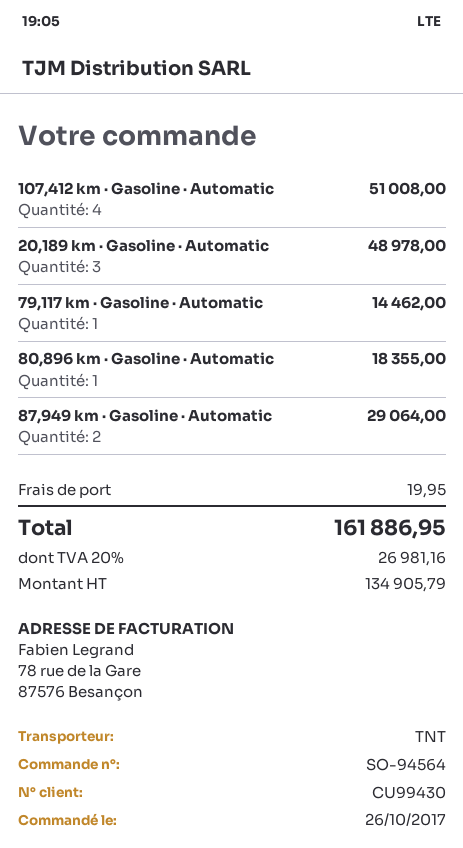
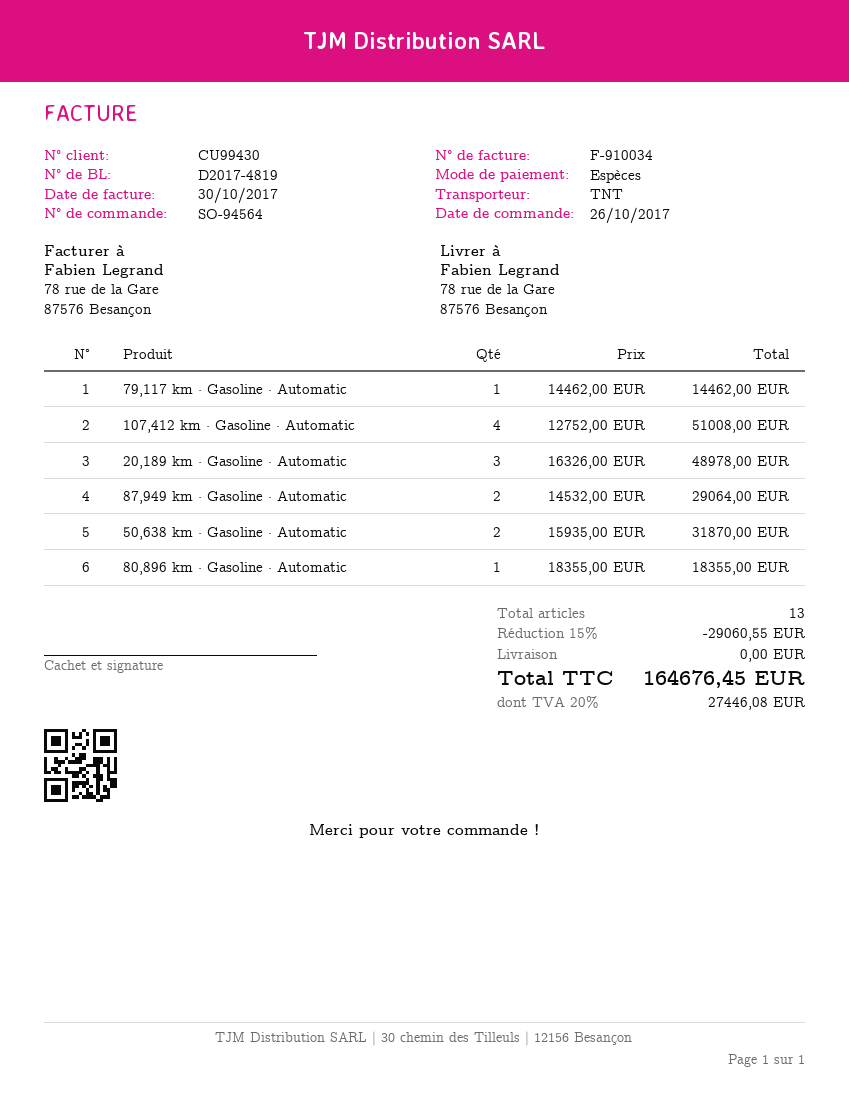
50,638 km · Gasoline · Automatic: none -> 2 for 31870.00
discount: none -> 15% = 29060.55
shipping: 19.95 -> 0.00
tax: 20% = 26981.16 -> 20% = 27446.08
total: 161886.95 -> 164676.45

